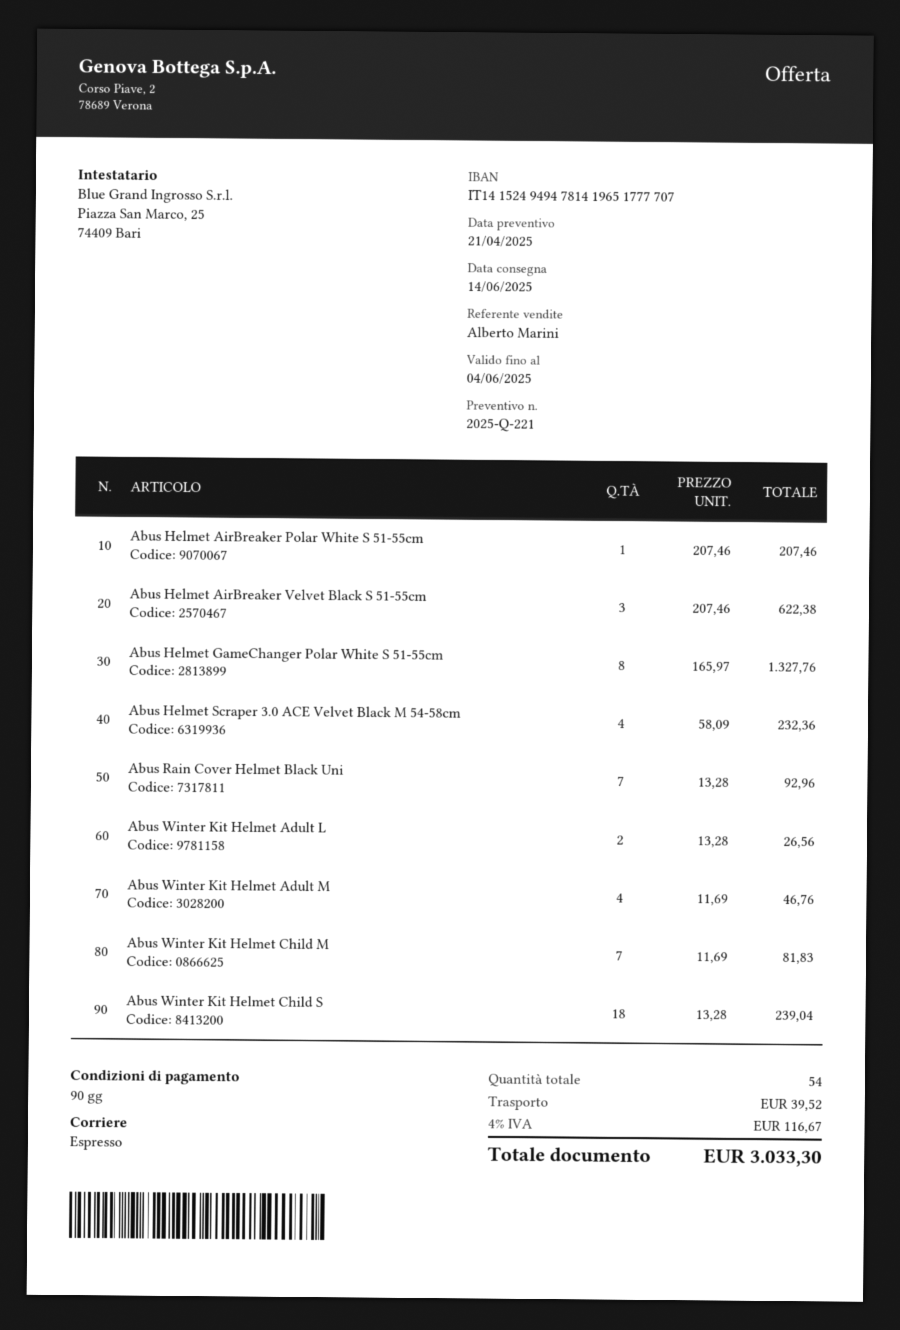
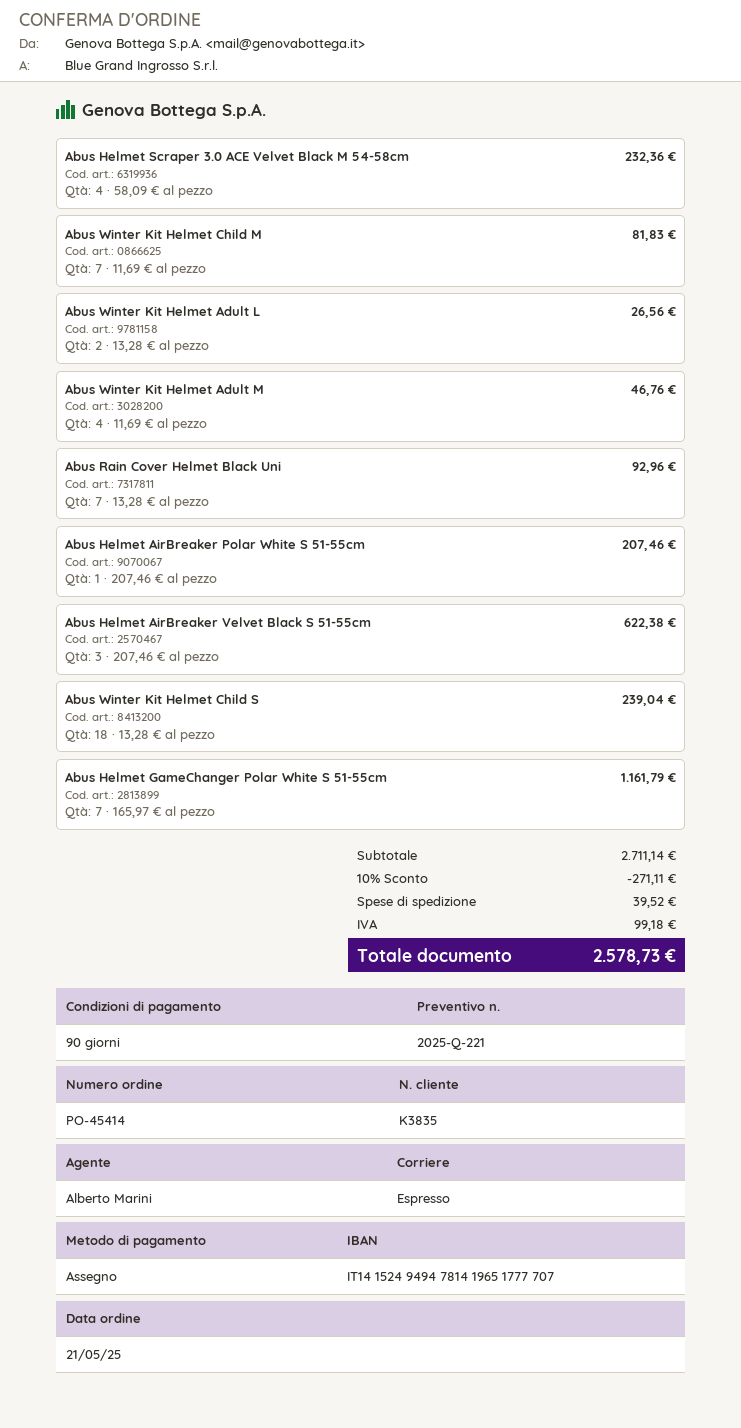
Abus Helmet GameChanger Polar White S 51-55cm: 8 x 165.97 = 1327.76 -> 7 x 165.97 = 1161.79
discount: none -> 10% = 271.11
tax: 116.67 -> 99.18
total: 3033.30 -> 2578.73

